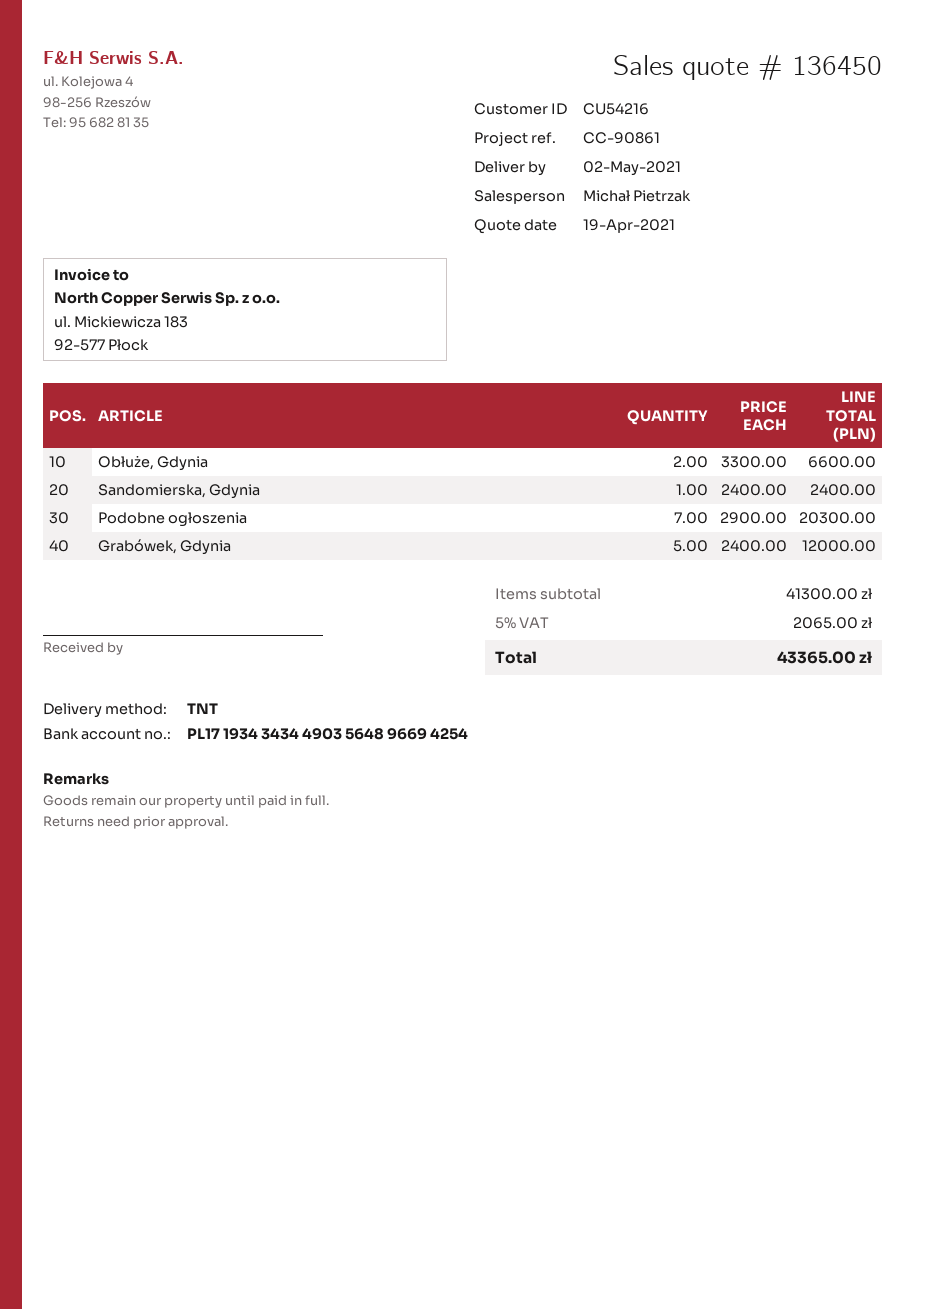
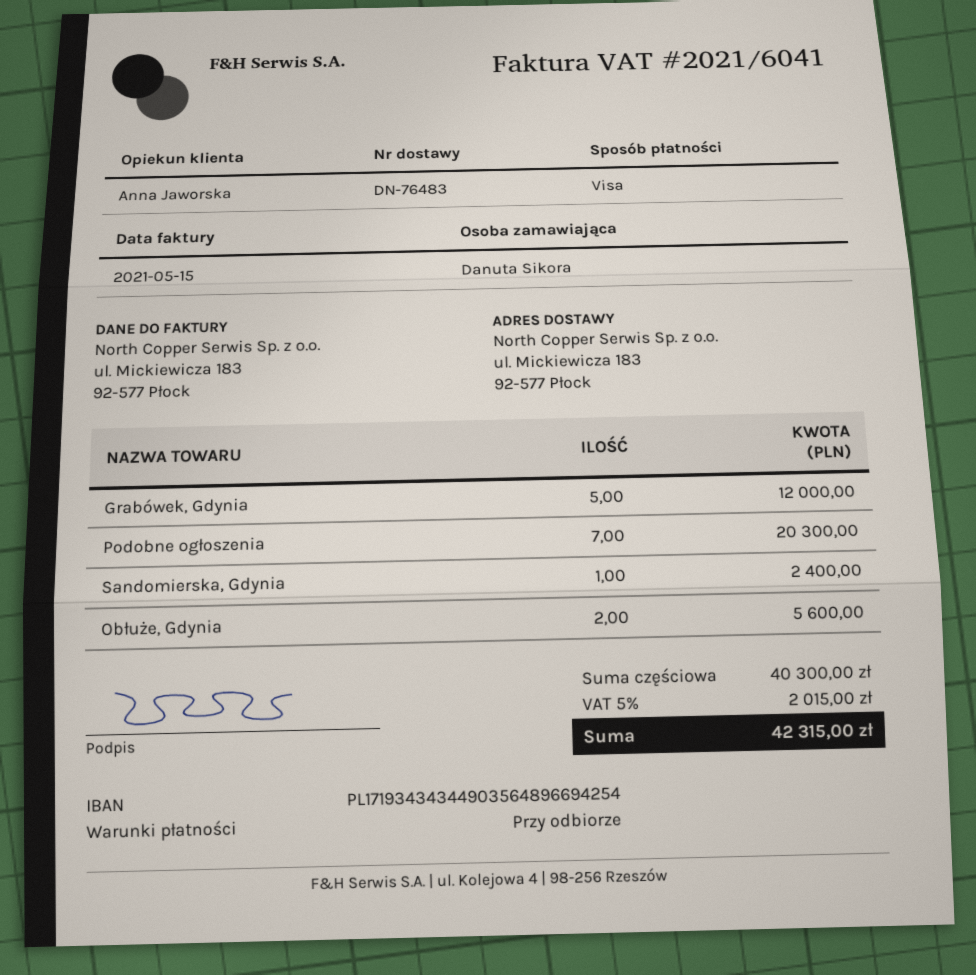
sales rep: Michał Pietrzak -> Anna Jaworska
Obłuże, Gdynia: 2 for 6600.00 -> 2 for 5600.00
subtotal: 41300.00 -> 40300.00
tax: 5% = 2065.00 -> 5% = 2015.00
total: 43365.00 -> 42315.00

